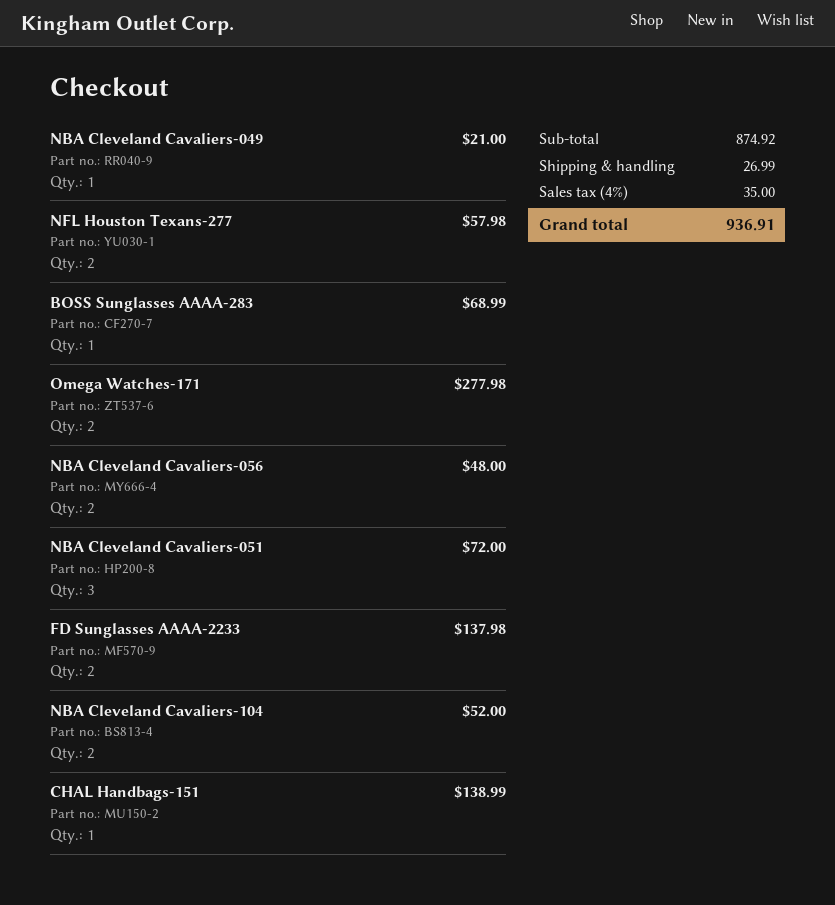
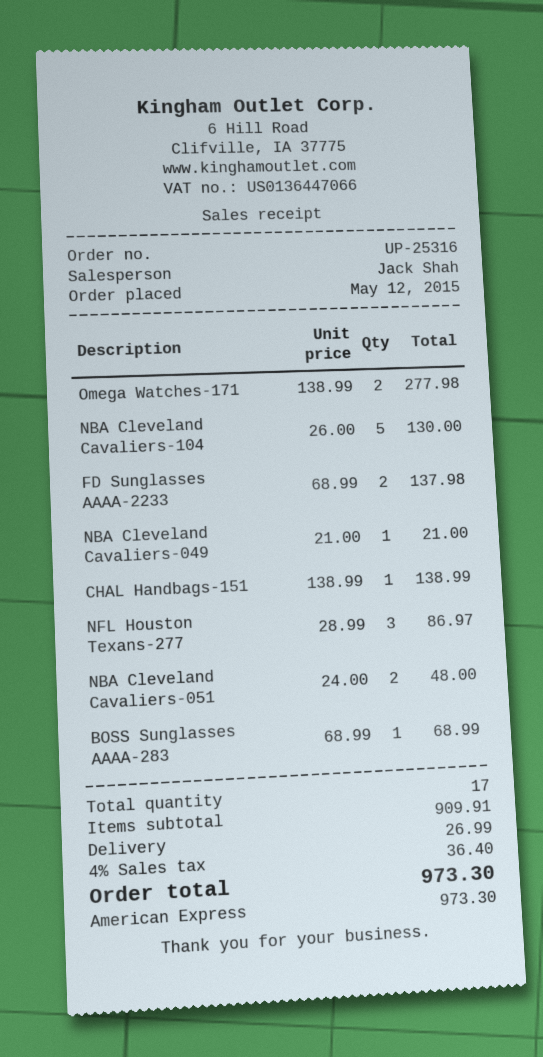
NFL Houston Texans-277: 2 for 57.98 -> 3 for 86.97
NBA Cleveland Cavaliers-056: 2 for 48.00 -> none
NBA Cleveland Cavaliers-051: 3 for 72.00 -> 2 for 48.00
NBA Cleveland Cavaliers-104: 2 for 52.00 -> 5 for 130.00
subtotal: 874.92 -> 909.91
tax: 4% = 35.00 -> 4% = 36.40
total: 936.91 -> 973.30

